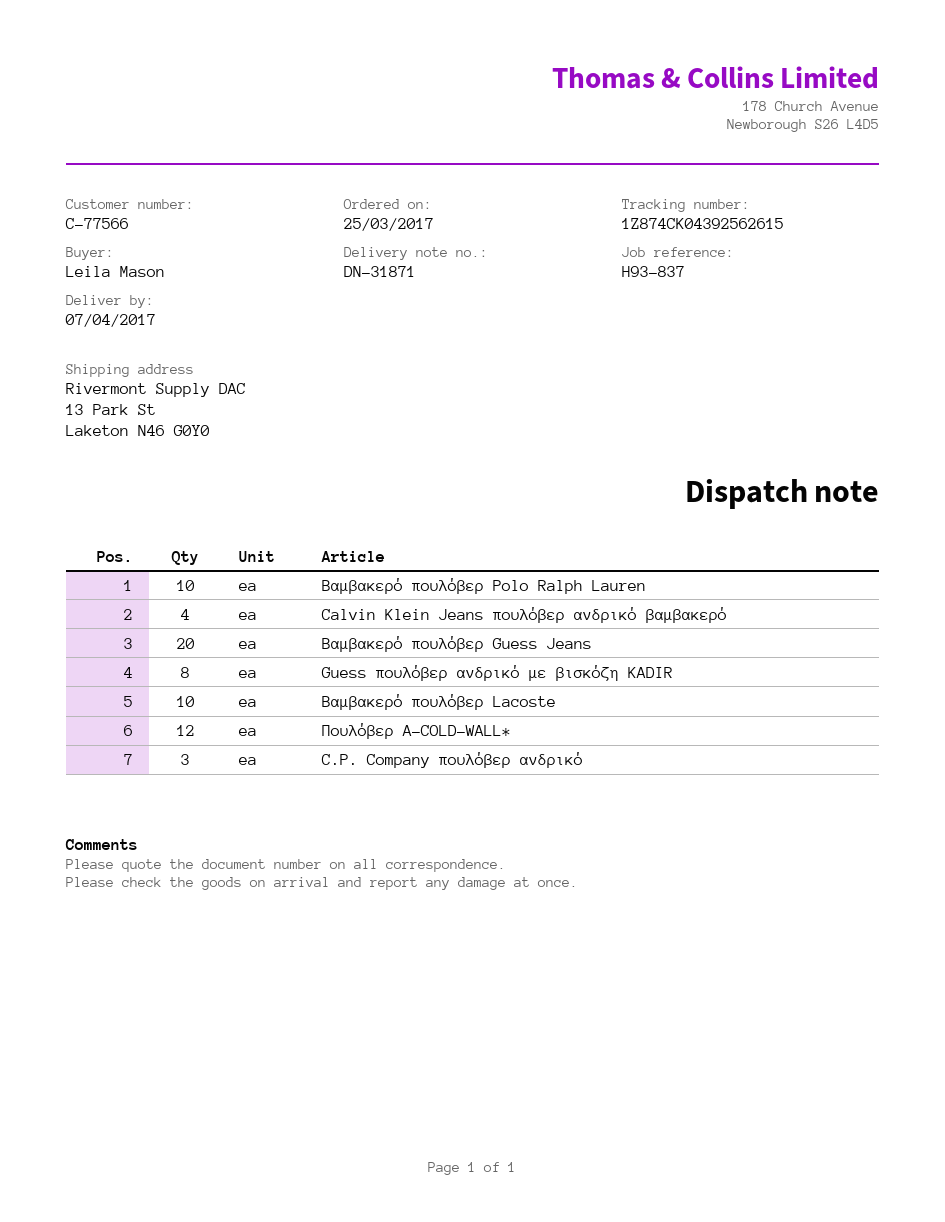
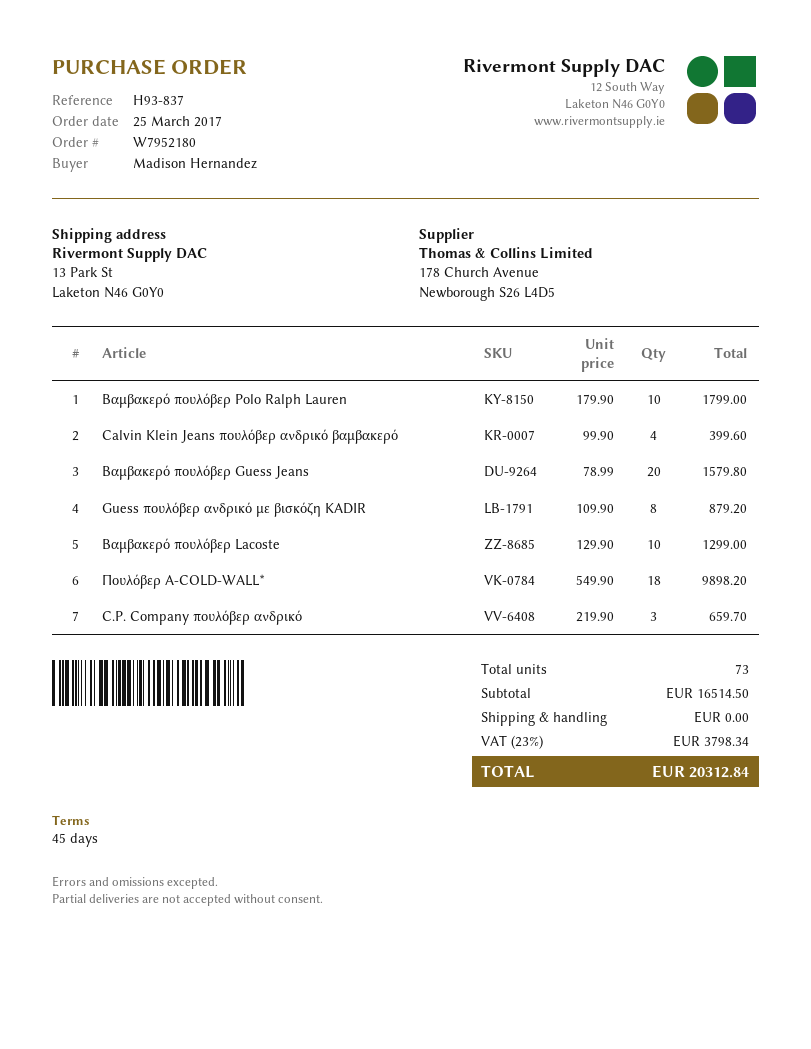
ordered by: Leila Mason -> Madison Hernandez
Πουλόβερ A-COLD-WALL*: 12 -> 18

